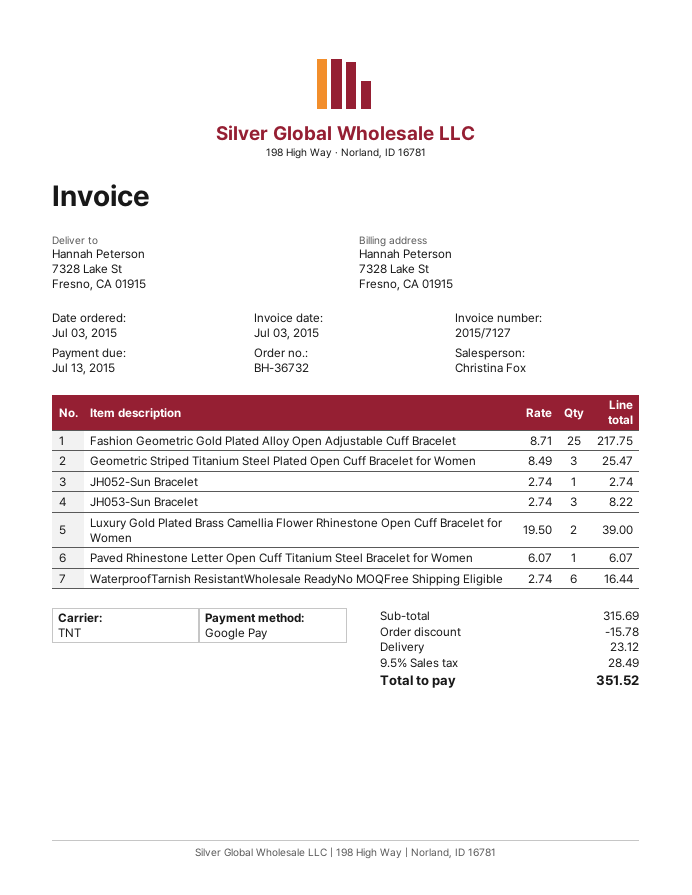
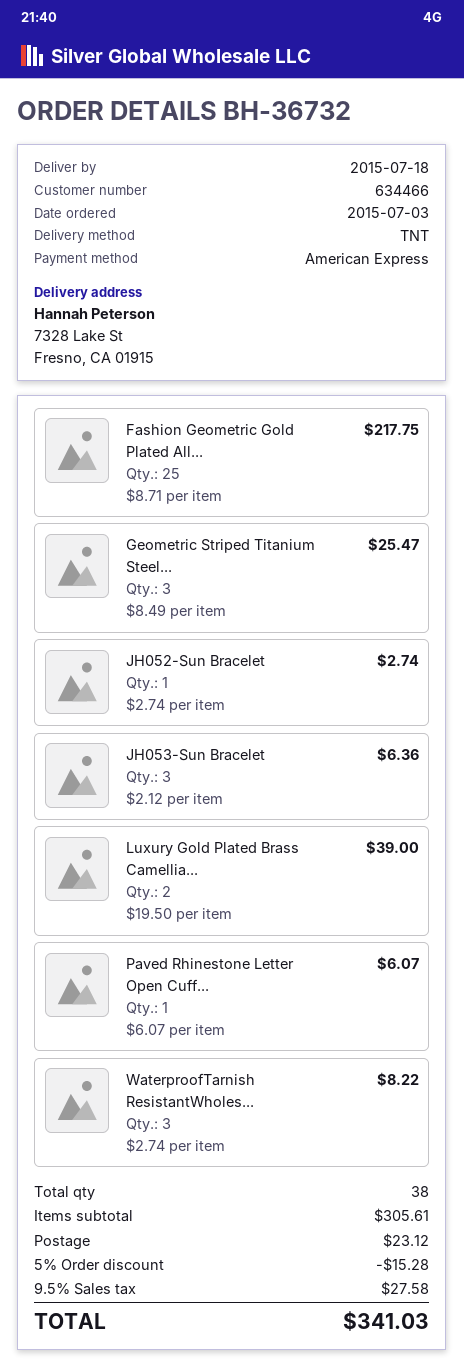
payment method: Google Pay -> American Express
JH053-Sun Bracelet: 3 x 2.74 = 8.22 -> 3 x 2.12 = 6.36
WaterproofTarnish ResistantWholesale ReadyNo MOQFree Shipping Eligible: 6 x 2.74 = 16.44 -> 3 x 2.74 = 8.22
subtotal: 315.69 -> 305.61
discount: 15.78 -> 15.28
tax: 9.5% = 28.49 -> 9.5% = 27.58
total: 351.52 -> 341.03

